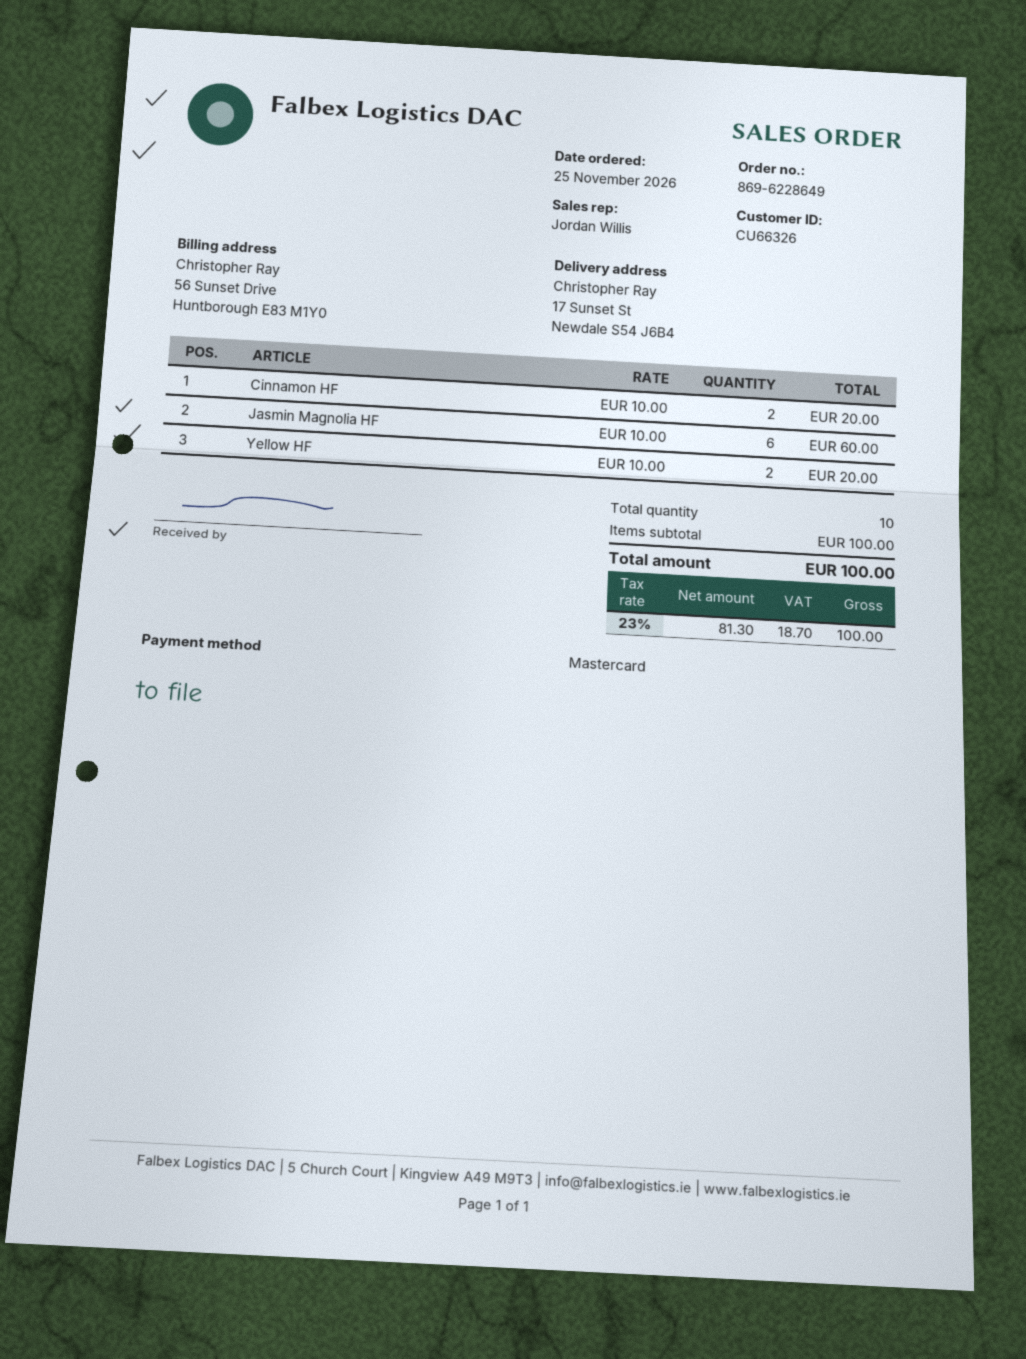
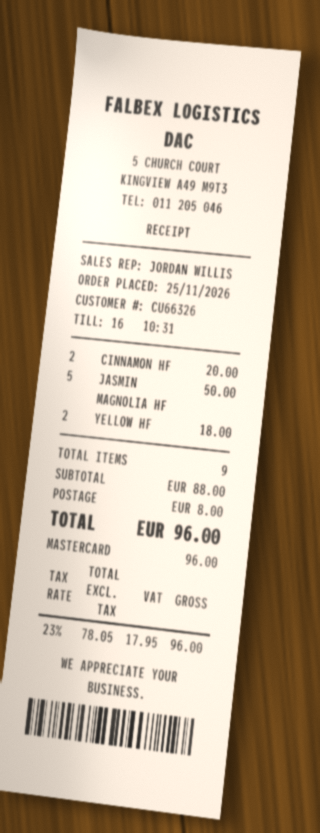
Jasmin Magnolia HF: 6 for 60.00 -> 5 for 50.00
Yellow HF: 2 for 20.00 -> 2 for 18.00
total quantity: 10 -> 9
subtotal: 100.00 -> 88.00
shipping: none -> 8.00
net: 81.30 -> 78.05
tax: 23% = 18.70 -> 23% = 17.95
total: 100.00 -> 96.00

